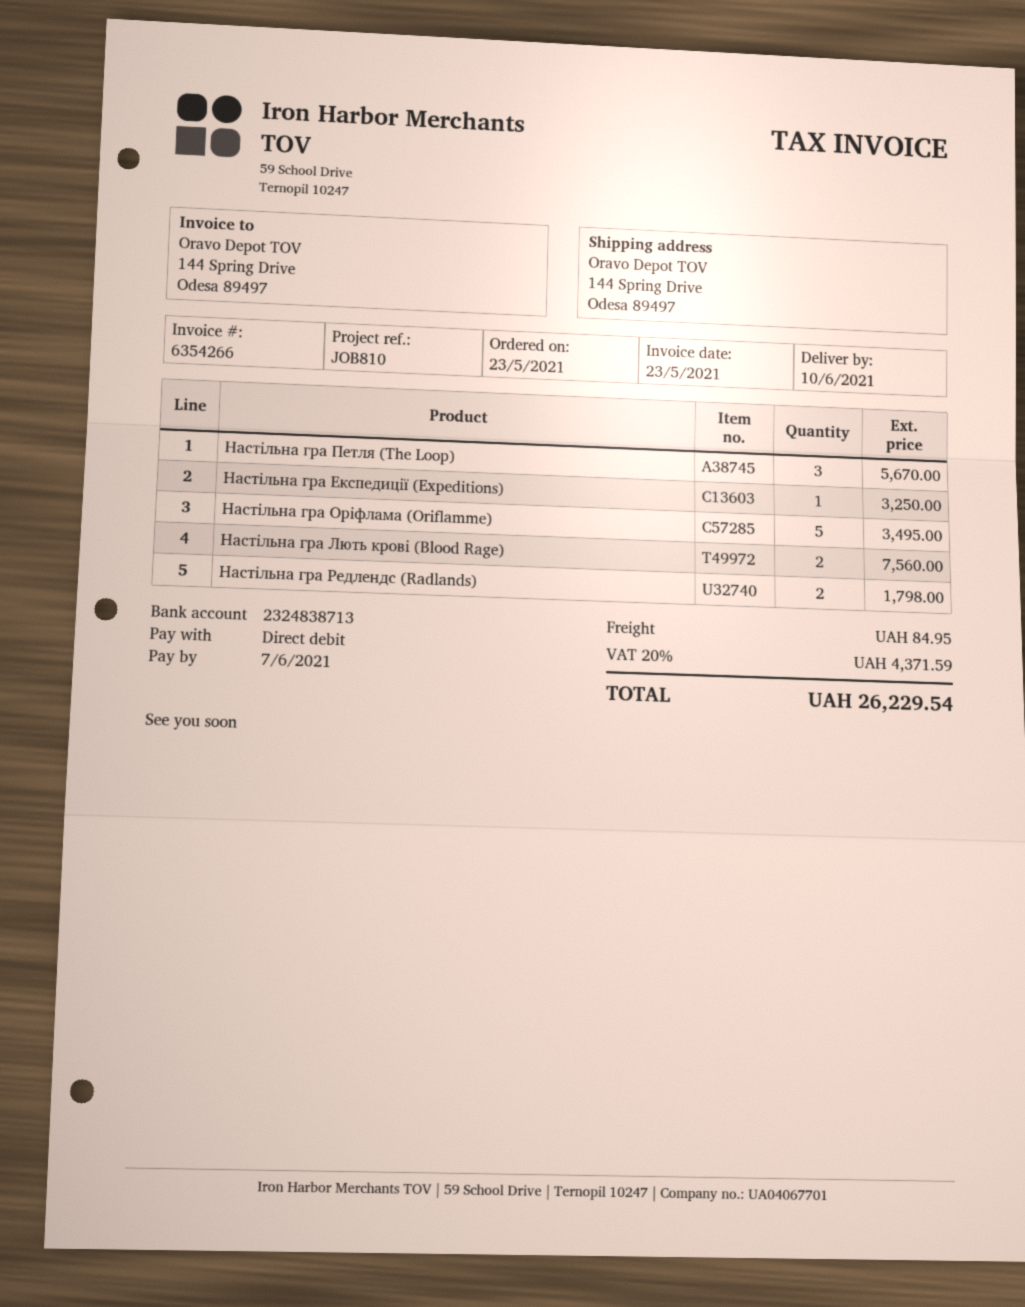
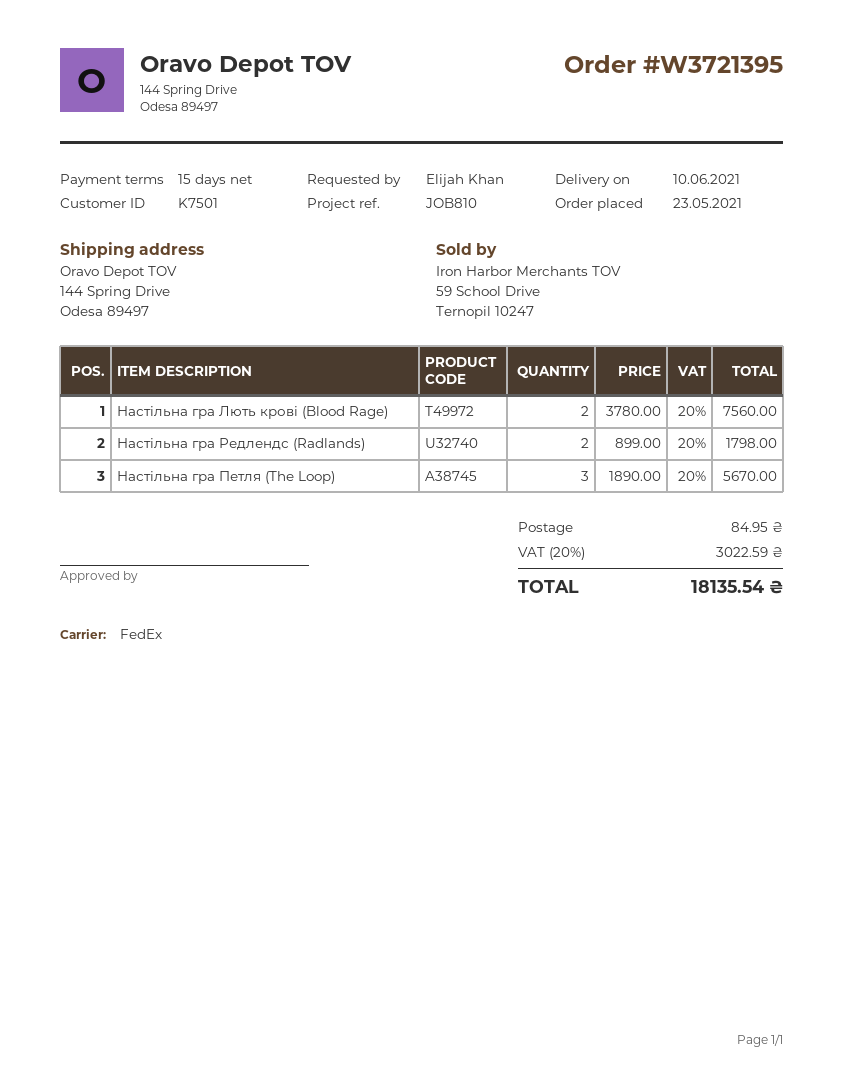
Настільна гра Експедиції (Expeditions): 1 for 3250.00 -> none
Настільна гра Оріфлама (Oriflamme): 5 for 3495.00 -> none
tax: 20% = 4371.59 -> 20% = 3022.59
total: 26229.54 -> 18135.54

